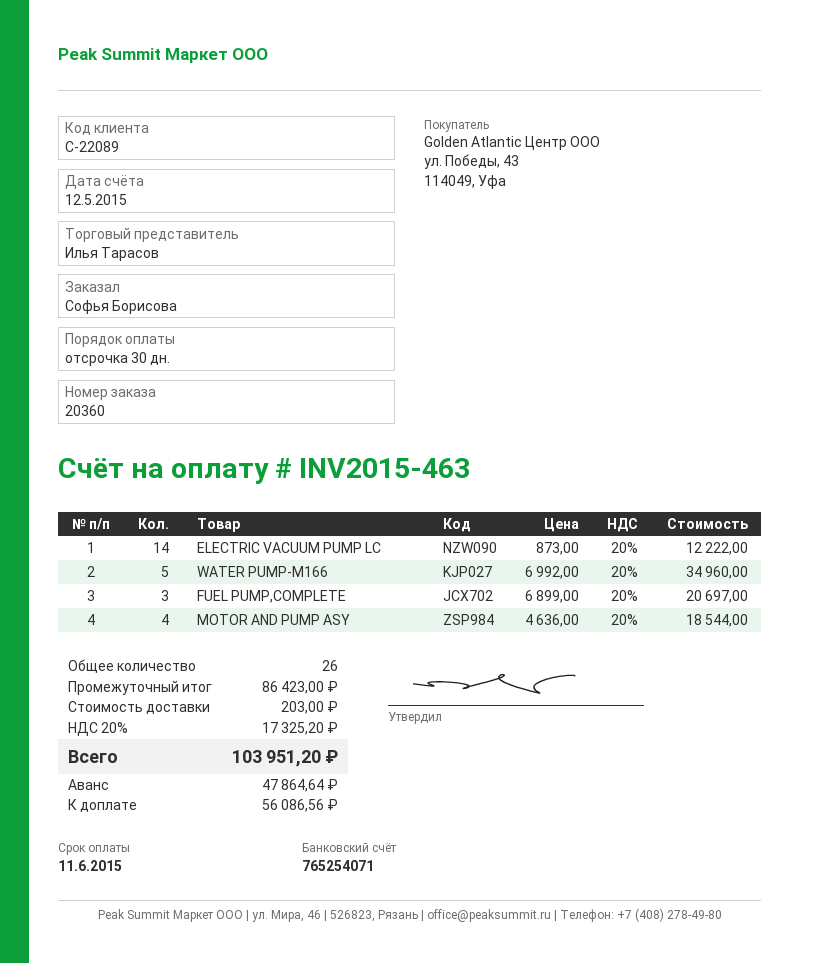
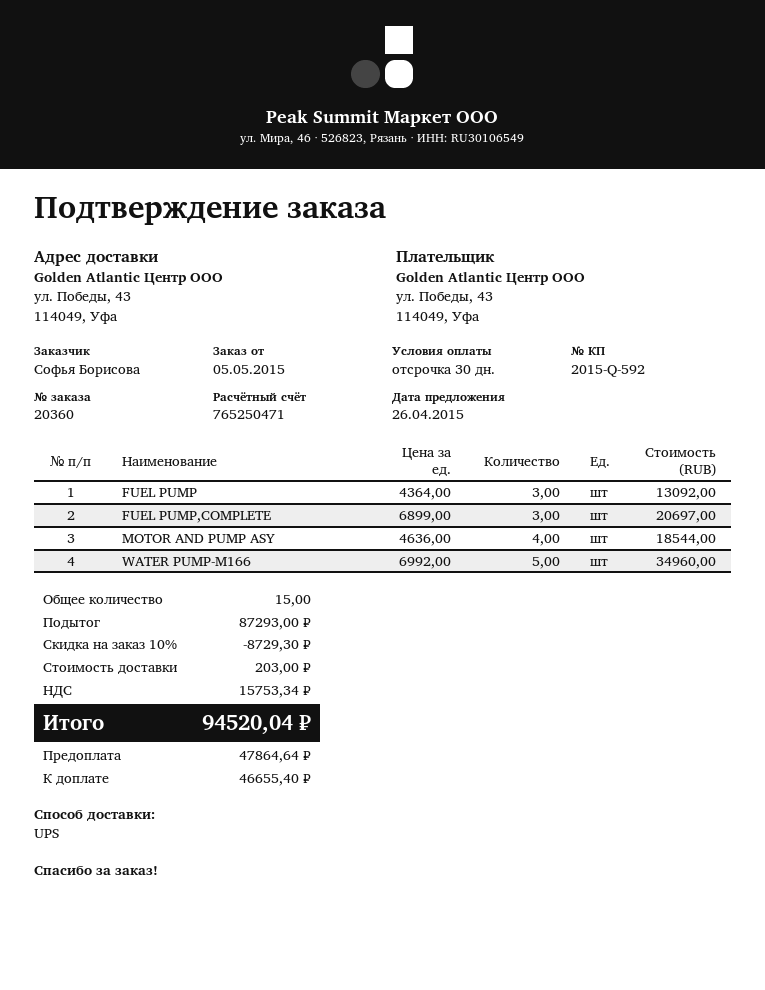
bank account: 765254071 -> 765250471
ELECTRIC VACUUM PUMP LC: 14 x 873.00 = 12222.00 -> none
FUEL PUMP: none -> 3 x 4364.00 = 13092.00
total quantity: 26 -> 15
subtotal: 86423.00 -> 87293.00
discount: none -> 10% = 8729.30
tax: 17325.20 -> 15753.34
total: 103951.20 -> 94520.04
balance: 56086.56 -> 46655.40

